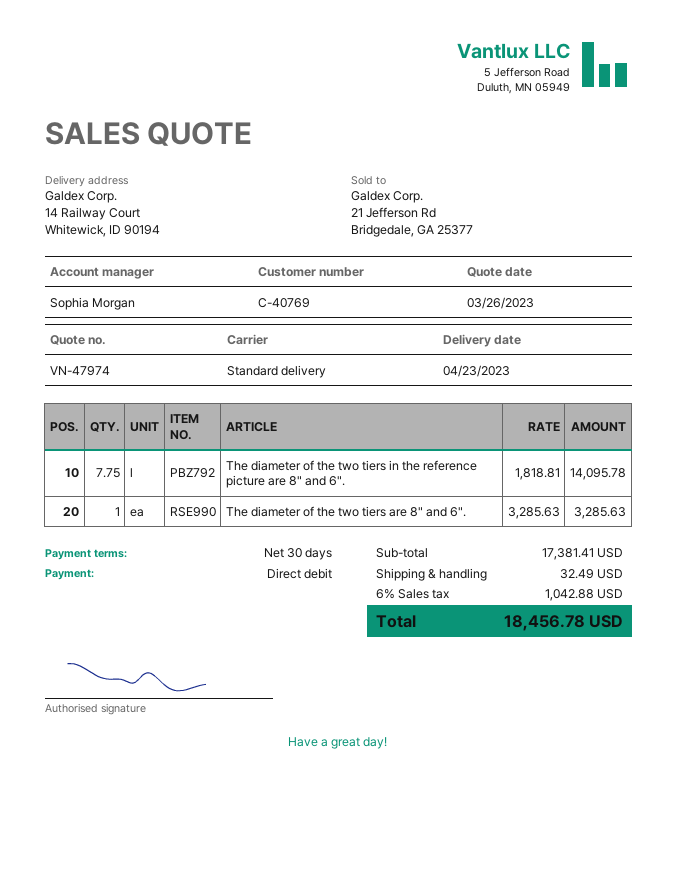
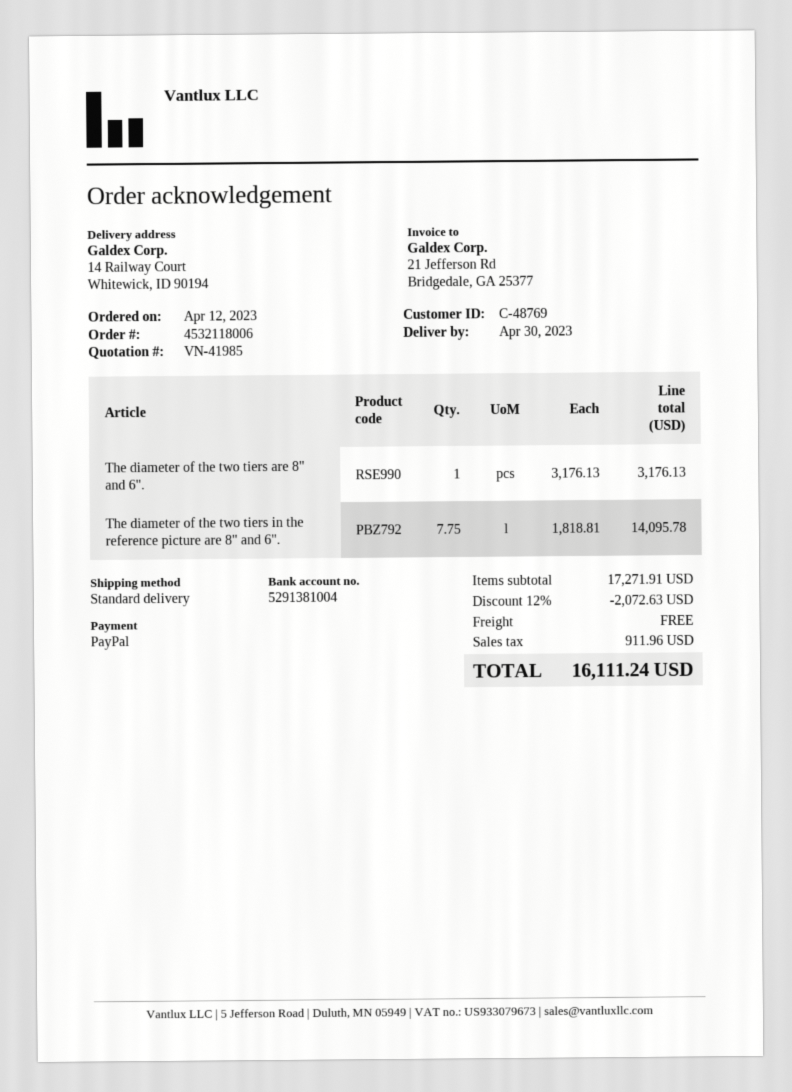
quote number: VN-47974 -> VN-41985
delivery date: 2023-04-23 -> 2023-04-30
customer number: C-40769 -> C-48769
payment method: direct debit -> PayPal
The diameter of the two tiers are 8" and 6".: 1 x 3285.63 = 3285.63 -> 1 x 3176.13 = 3176.13
subtotal: 17381.41 -> 17271.91
discount: none -> 12% = 2072.63
shipping: 32.49 -> 0.00
tax: 1042.88 -> 911.96
total: 18456.78 -> 16111.24

